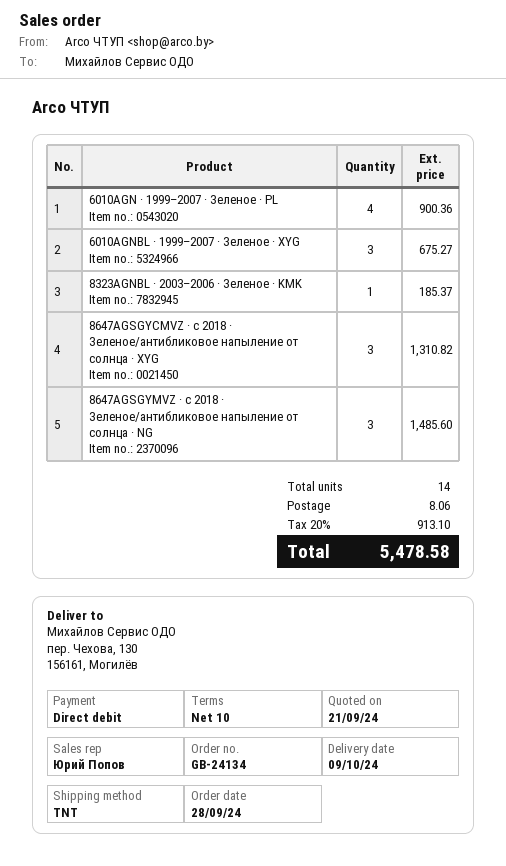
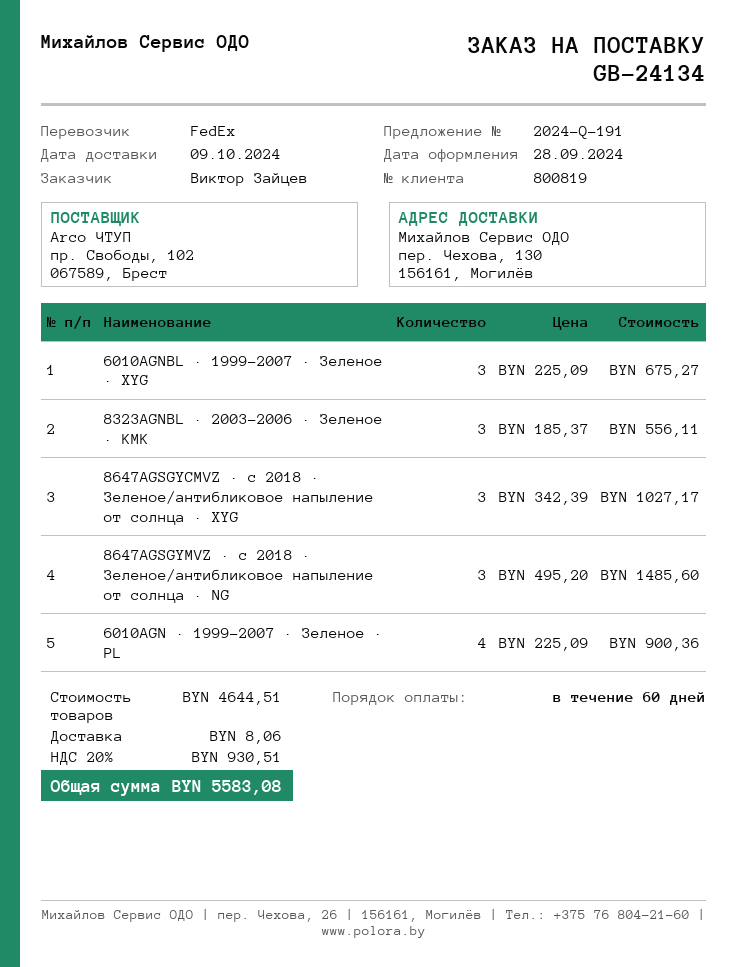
payment terms: 10 days -> 60 days
shipping method: TNT -> FedEx
8323AGNBL · 2003–2006 · Зеленое · KMK: 1 for 185.37 -> 3 for 556.11
8647AGSGYCMVZ · с 2018 · Зеленое/антибликовое напыление от солнца · XYG: 3 for 1310.82 -> 3 for 1027.17
tax: 20% = 913.10 -> 20% = 930.51
total: 5478.58 -> 5583.08

